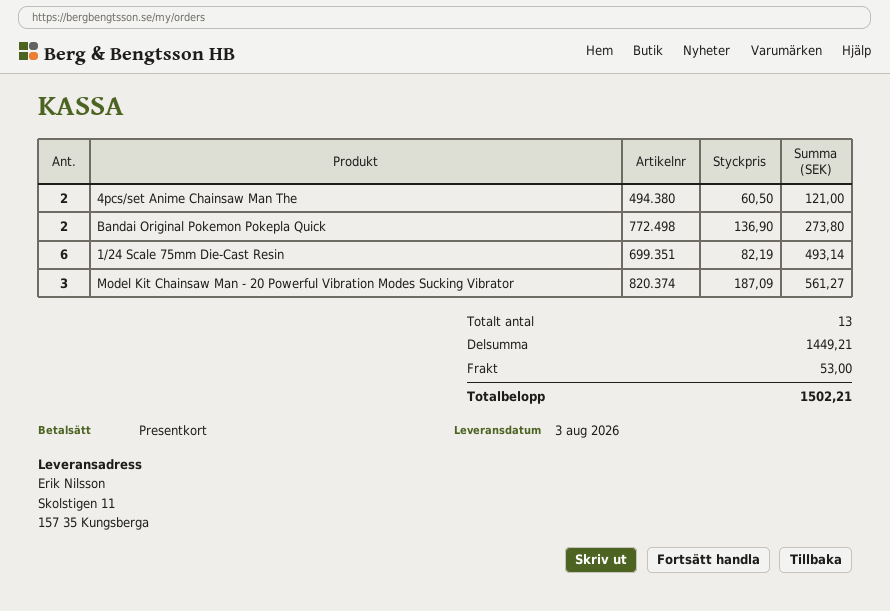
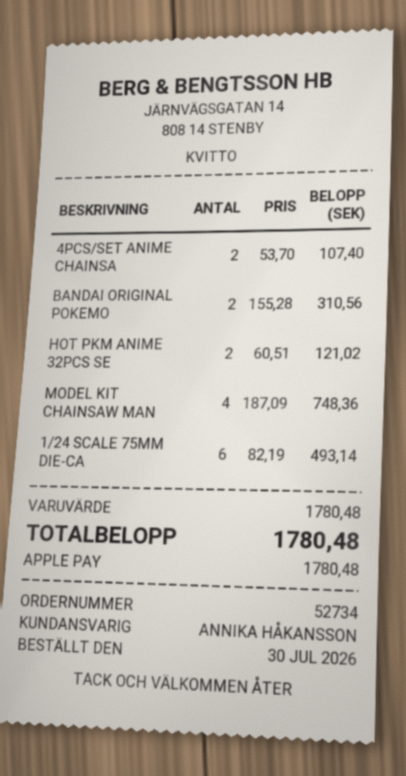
payment method: gift card -> Apple Pay
4pcs/set Anime Chainsaw Man The: 2 x 60.50 = 121.00 -> 2 x 53.70 = 107.40
Bandai Original Pokemon Pokepla Quick: 2 x 136.90 = 273.80 -> 2 x 155.28 = 310.56
Model Kit Chainsaw Man - 20 Powerful Vibration Modes Sucking Vibrator: 3 x 187.09 = 561.27 -> 4 x 187.09 = 748.36
HOT PKM ANIME 32PCS SE: none -> 2 x 60.51 = 121.02
subtotal: 1449.21 -> 1780.48
shipping: 53.00 -> none
total: 1502.21 -> 1780.48

